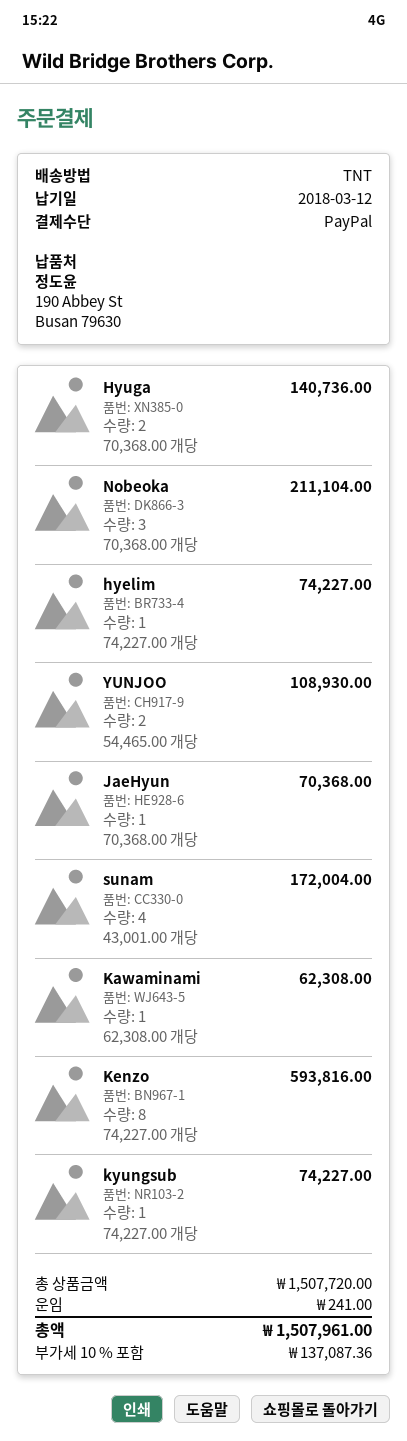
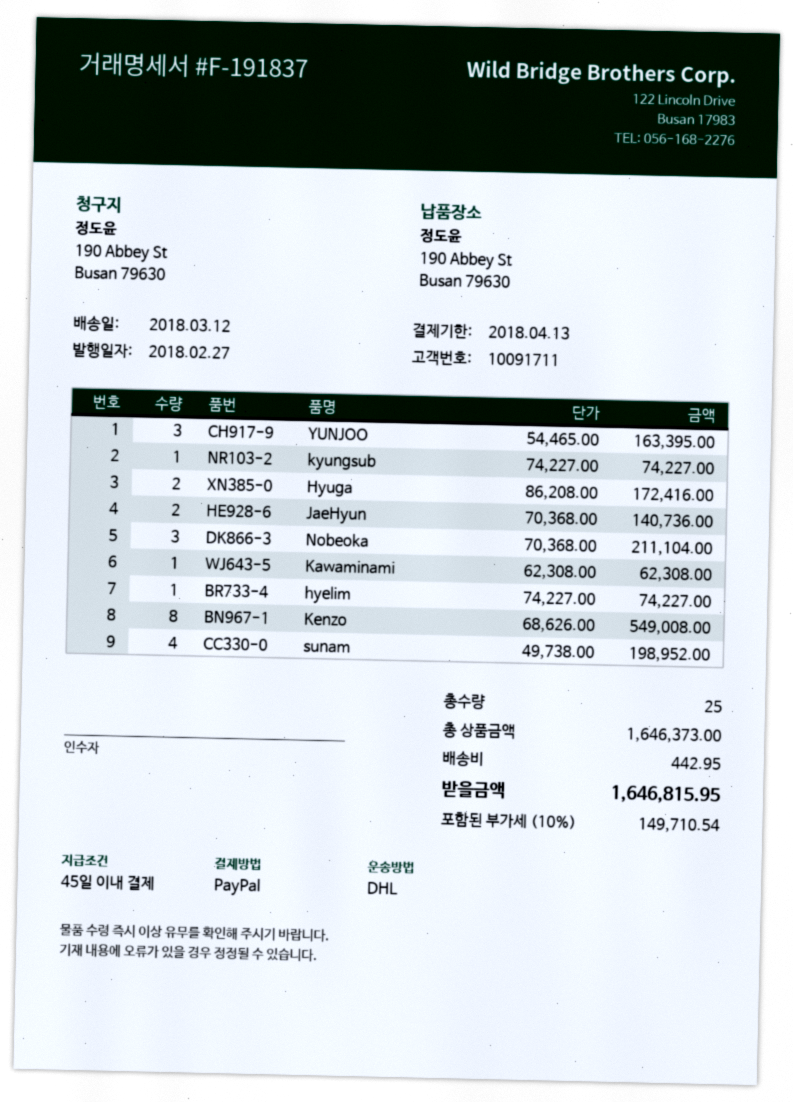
shipping method: TNT -> DHL
Hyuga: 2 x 70368.00 = 140736.00 -> 2 x 86208.00 = 172416.00
YUNJOO: 2 x 54465.00 = 108930.00 -> 3 x 54465.00 = 163395.00
JaeHyun: 1 x 70368.00 = 70368.00 -> 2 x 70368.00 = 140736.00
sunam: 4 x 43001.00 = 172004.00 -> 4 x 49738.00 = 198952.00
Kenzo: 8 x 74227.00 = 593816.00 -> 8 x 68626.00 = 549008.00
subtotal: 1507720.00 -> 1646373.00
shipping: 241.00 -> 442.95
tax: 10% = 137087.36 -> 10% = 149710.54
total: 1507961.00 -> 1646815.95

